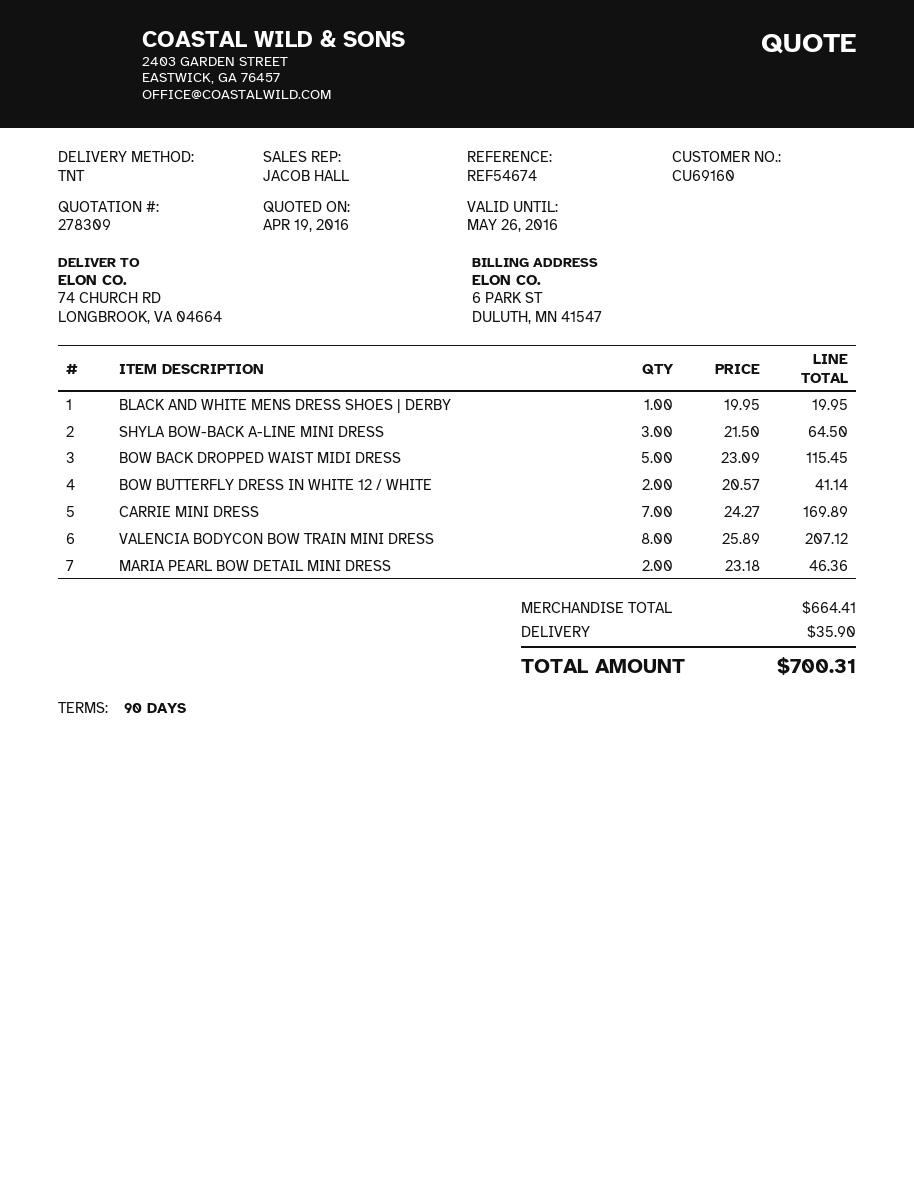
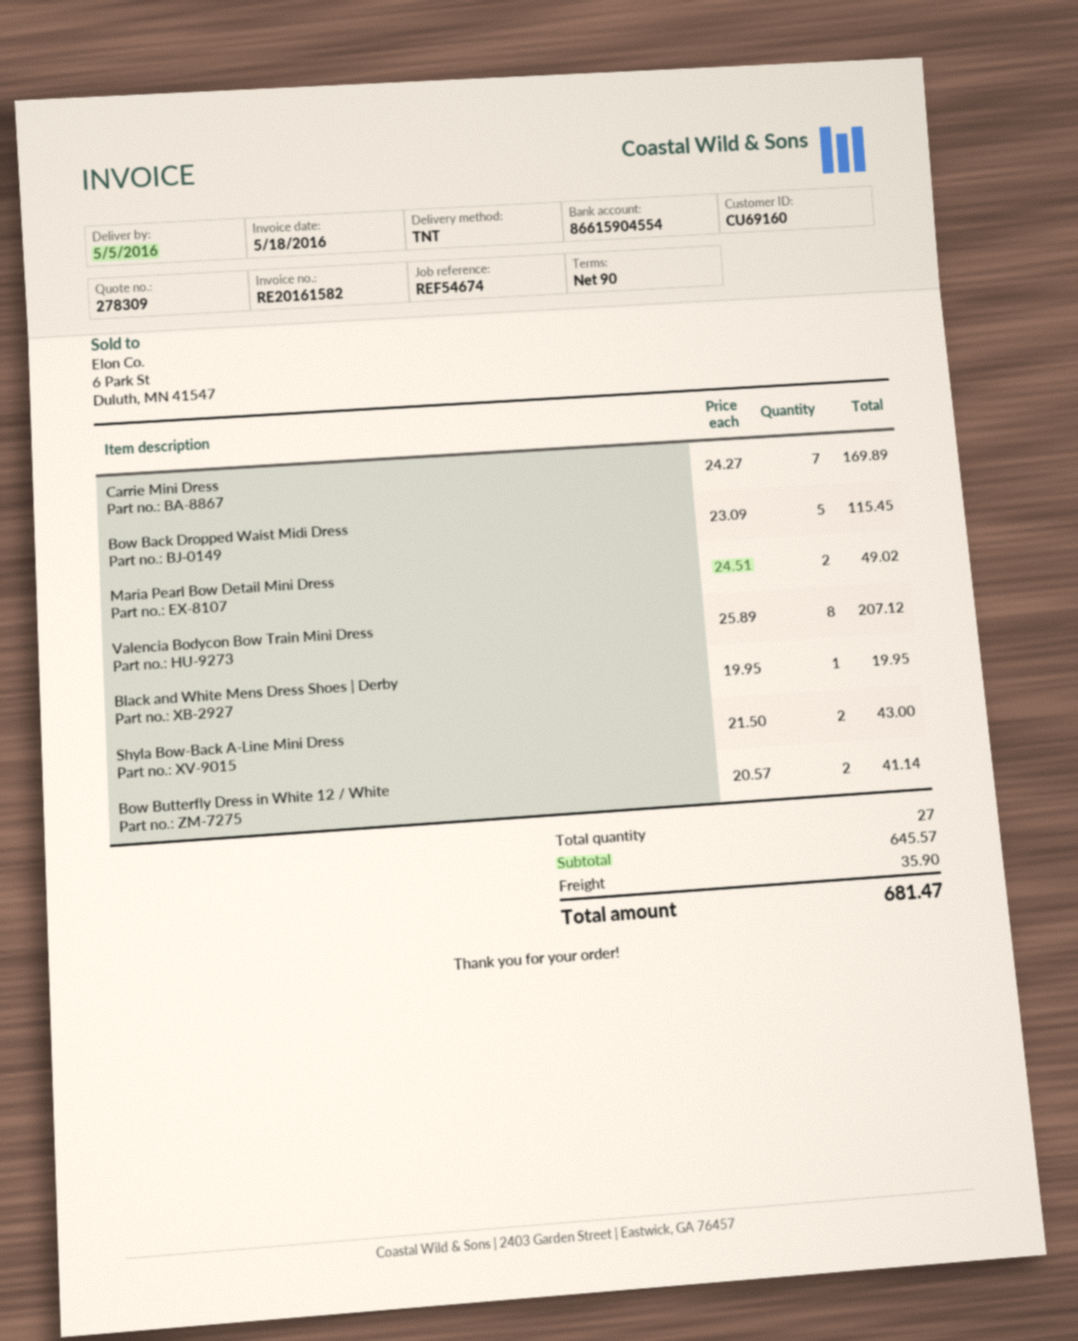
SHYLA BOW-BACK A-LINE MINI DRESS: 3 x 21.50 = 64.50 -> 2 x 21.50 = 43.00
MARIA PEARL BOW DETAIL MINI DRESS: 2 x 23.18 = 46.36 -> 2 x 24.51 = 49.02
subtotal: 664.41 -> 645.57
total: 700.31 -> 681.47

